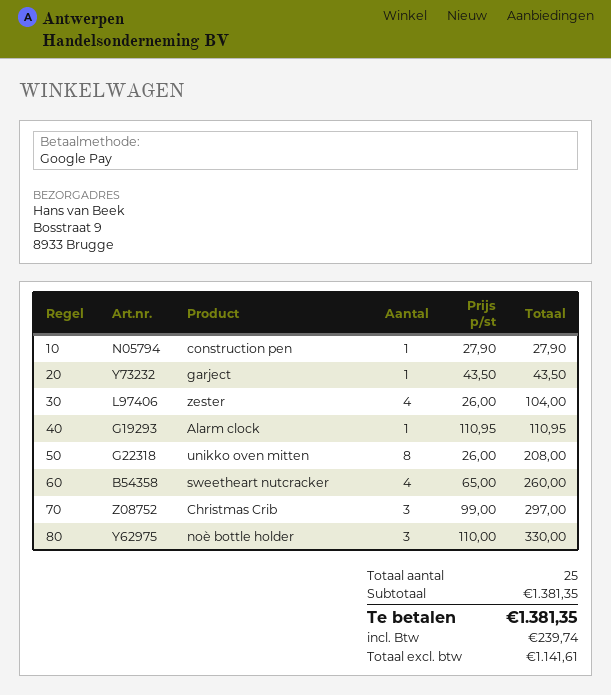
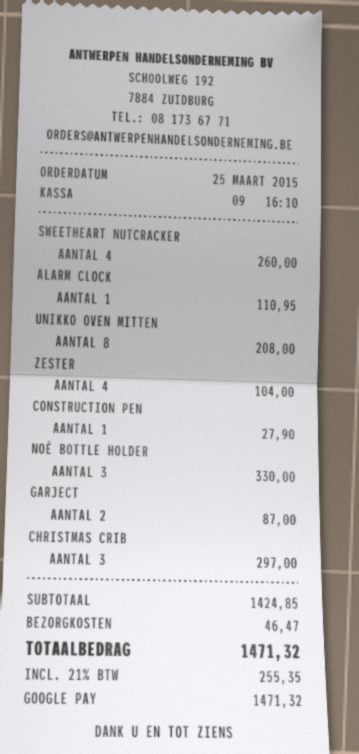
garject: 1 for 43.50 -> 2 for 87.00
subtotal: 1381.35 -> 1424.85
shipping: none -> 46.47
tax: 239.74 -> 255.35
total: 1381.35 -> 1471.32

